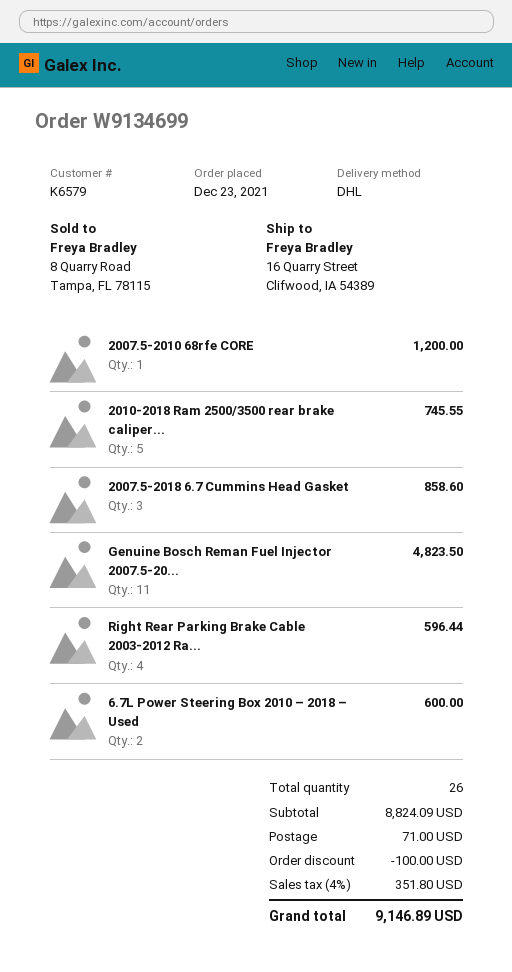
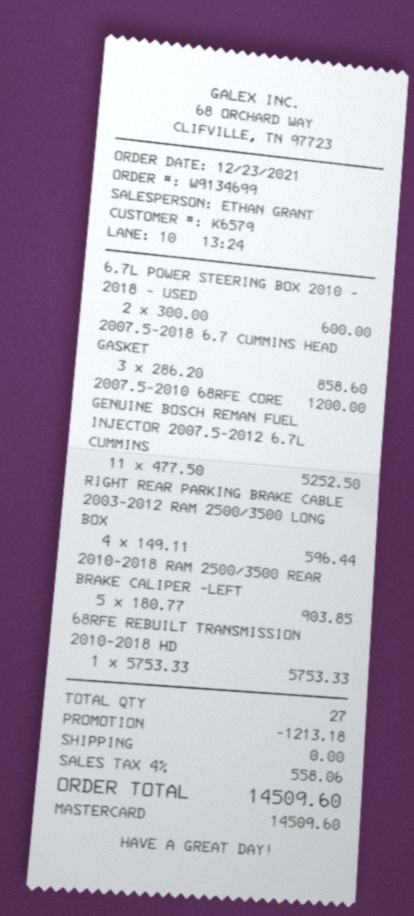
2010-2018 Ram 2500/3500 rear brake caliper...: 5 for 745.55 -> 5 for 903.85
Genuine Bosch Reman Fuel Injector 2007.5-20...: 11 for 4823.50 -> 11 for 5252.50
68RFE REBUILT TRANSMISSION 2010-2018 HD: none -> 1 for 5753.33
total quantity: 26 -> 27
discount: 100.00 -> 1213.18
shipping: 71.00 -> 0.00
tax: 4% = 351.80 -> 4% = 558.06
total: 9146.89 -> 14509.60

